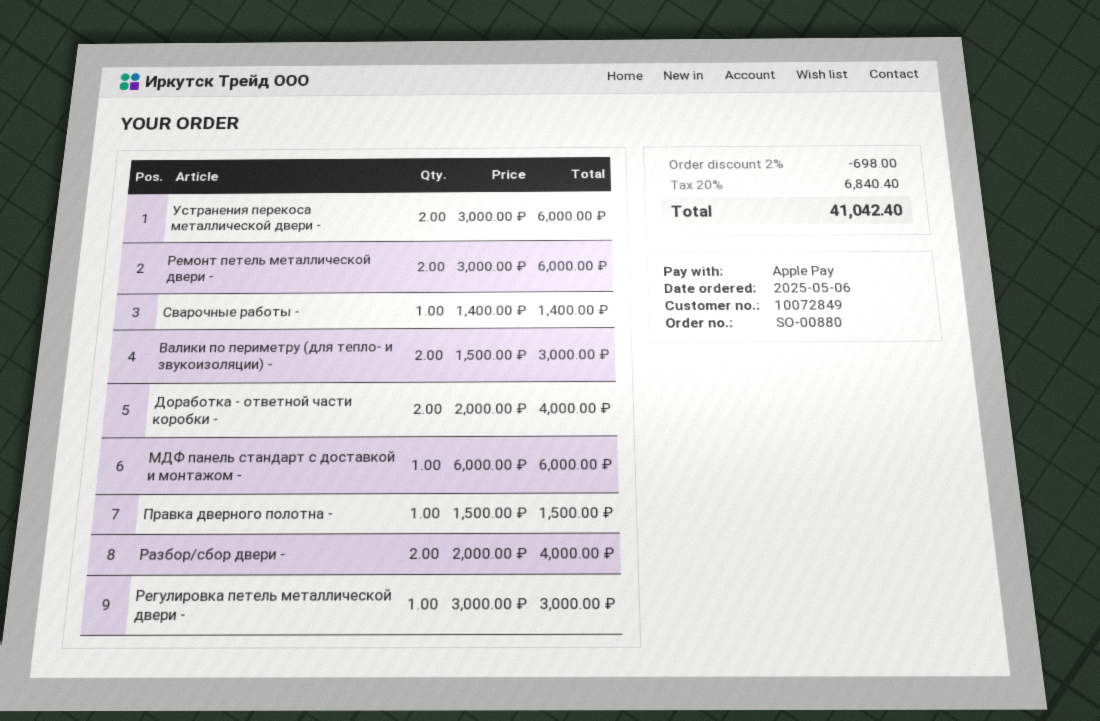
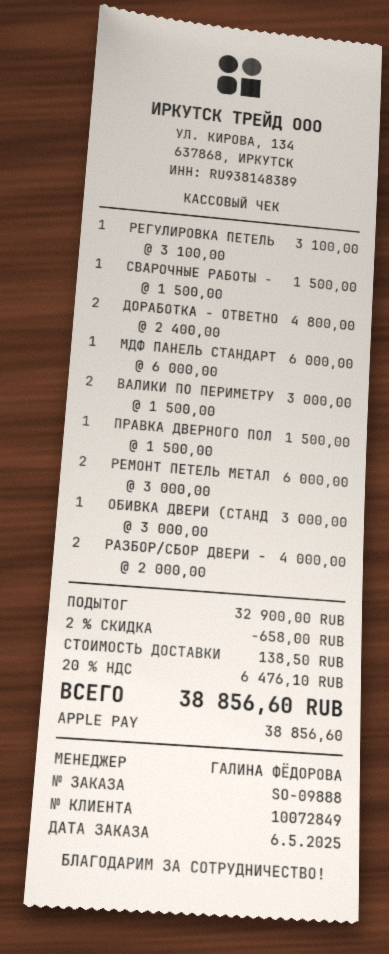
order number: SO-00880 -> SO-09888
Устранения перекоса металлической двери -: 2 x 3000.00 = 6000.00 -> none
Сварочные работы -: 1 x 1400.00 = 1400.00 -> 1 x 1500.00 = 1500.00
Доработка - ответной части коробки -: 2 x 2000.00 = 4000.00 -> 2 x 2400.00 = 4800.00
Регулировка петель металлической двери -: 1 x 3000.00 = 3000.00 -> 1 x 3100.00 = 3100.00
ОБИВКА ДВЕРИ (СТАНД: none -> 1 x 3000.00 = 3000.00
discount: 2% = 698.00 -> 2% = 658.00
shipping: none -> 138.50
tax: 20% = 6840.40 -> 20% = 6476.10
total: 41042.40 -> 38856.60

